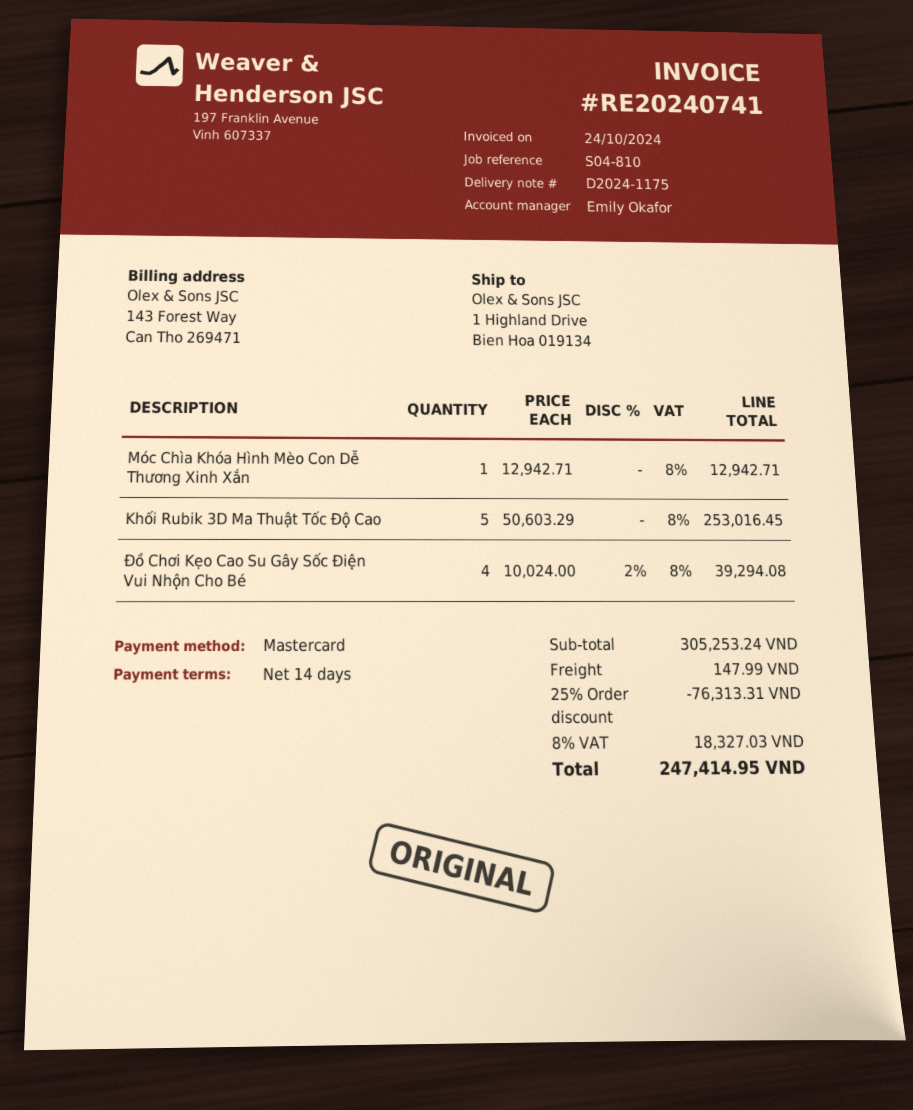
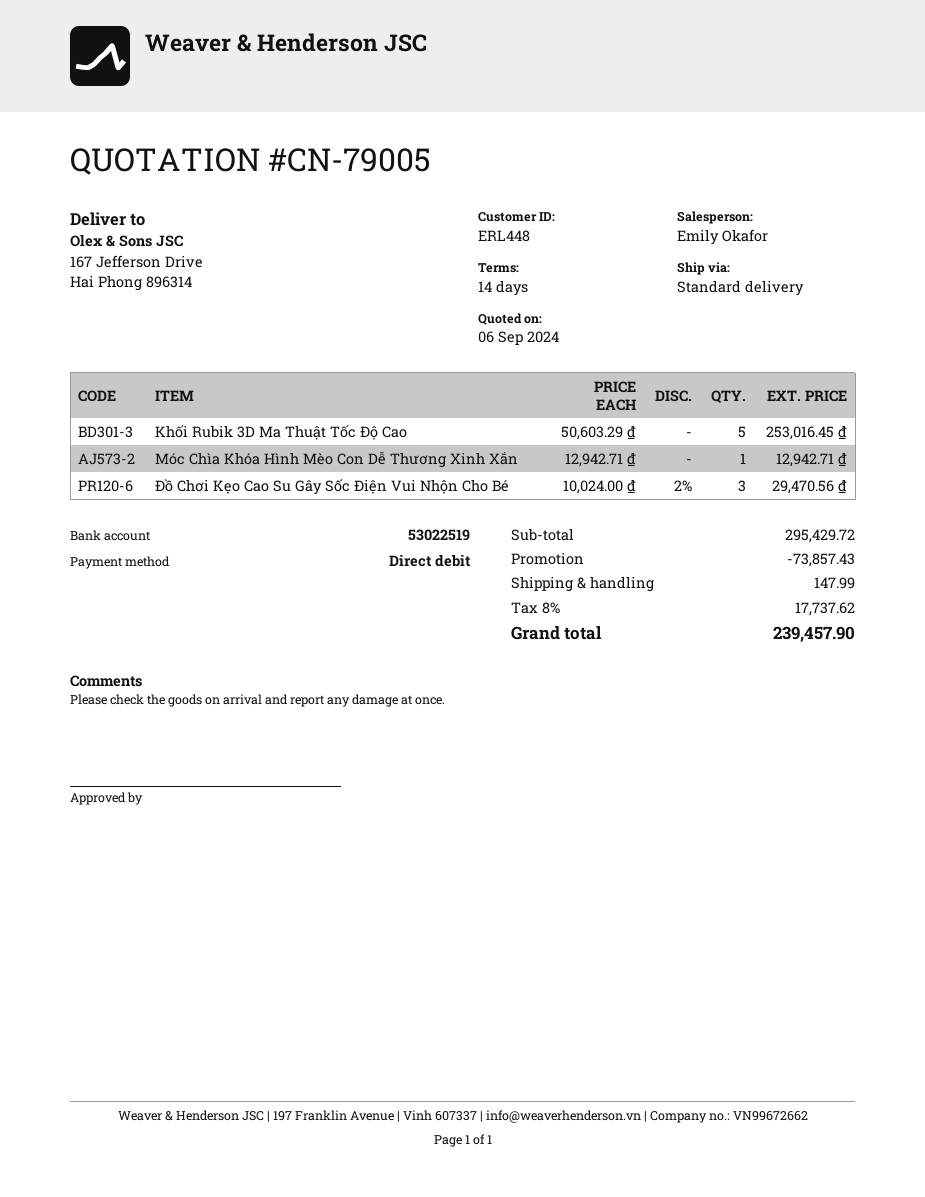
payment method: Mastercard -> direct debit
ship to: 1 Highland Drive, Bien Hoa 019134 -> 167 Jefferson Drive, Hai Phong 896314
Đồ Chơi Kẹo Cao Su Gây Sốc Điện Vui Nhộn Cho Bé: 4 x 10024.00 - 2% = 39294.08 -> 3 x 10024.00 - 2% = 29470.56
subtotal: 305253.24 -> 295429.72
discount: 76313.31 -> 73857.43
tax: 8% = 18327.03 -> 8% = 17737.62
total: 247414.95 -> 239457.90

